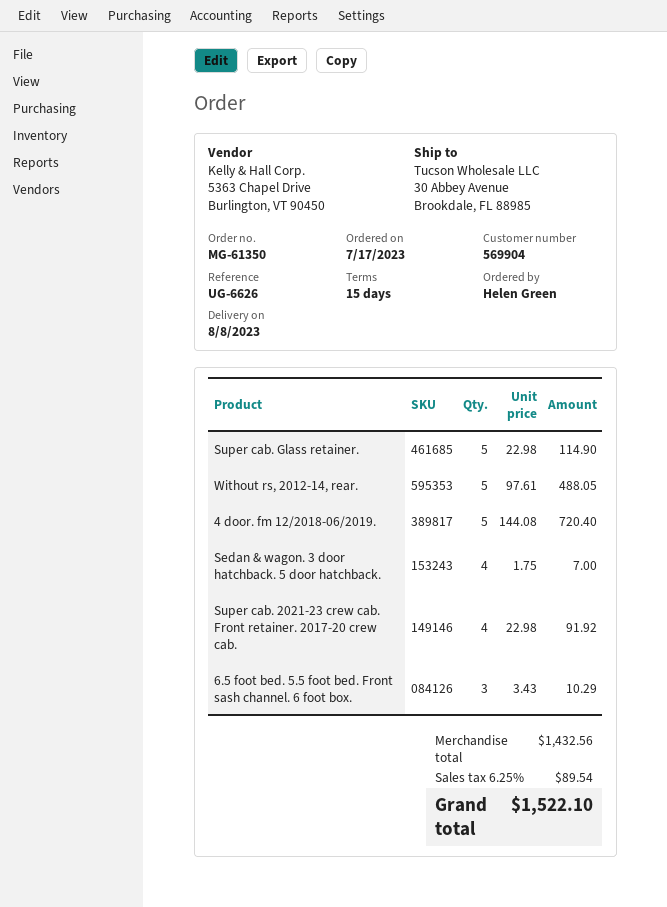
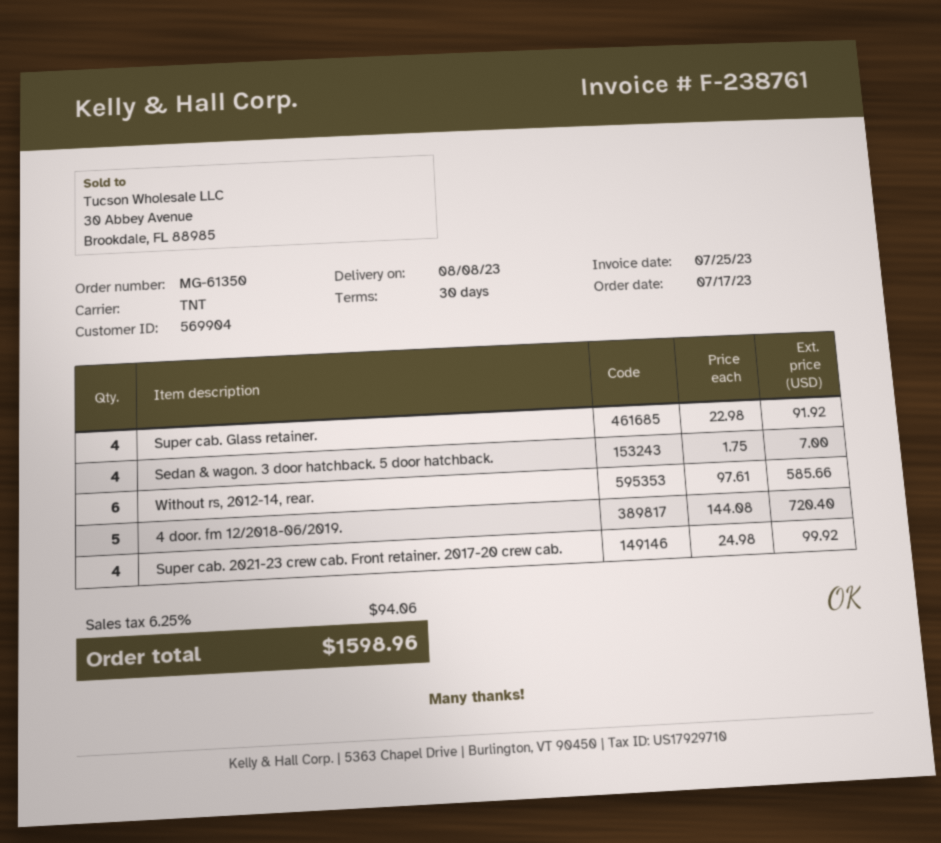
payment terms: 15 days -> 30 days
Super cab. Glass retainer.: 5 x 22.98 = 114.90 -> 4 x 22.98 = 91.92
Without rs, 2012-14, rear.: 5 x 97.61 = 488.05 -> 6 x 97.61 = 585.66
Super cab. 2021-23 crew cab. Front retainer. 2017-20 crew cab.: 4 x 22.98 = 91.92 -> 4 x 24.98 = 99.92
6.5 foot bed. 5.5 foot bed. Front sash channel. 6 foot box.: 3 x 3.43 = 10.29 -> none
tax: 6.25% = 89.54 -> 6.25% = 94.06
total: 1522.10 -> 1598.96

